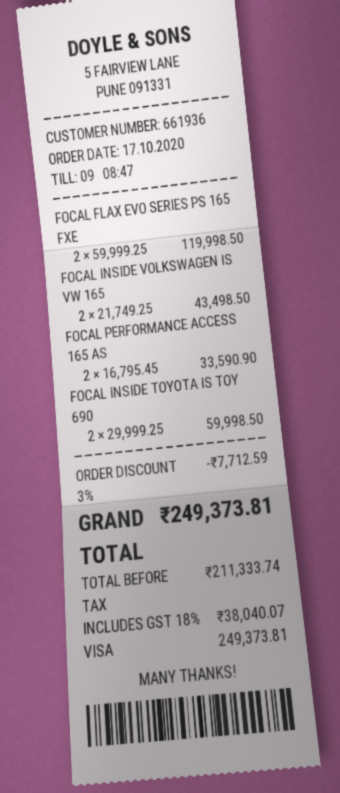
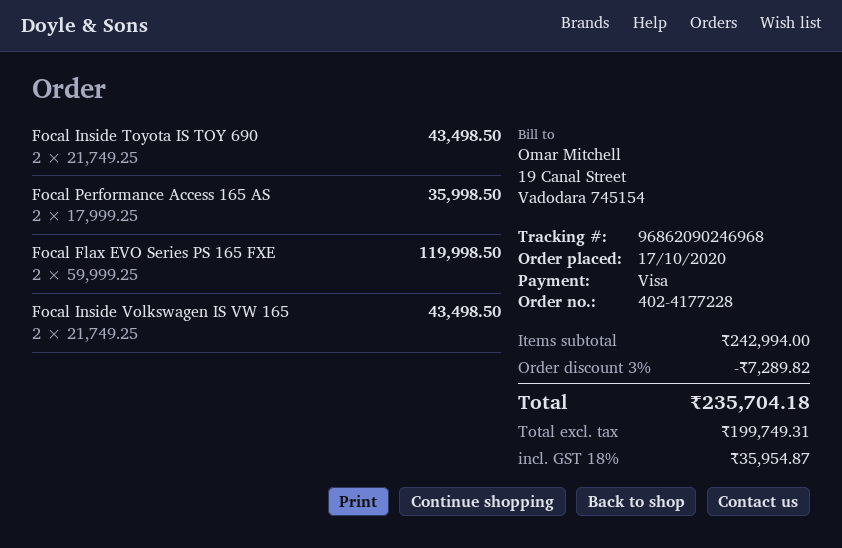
FOCAL PERFORMANCE ACCESS 165 AS: 2 x 16795.45 = 33590.90 -> 2 x 17999.25 = 35998.50
FOCAL INSIDE TOYOTA IS TOY 690: 2 x 29999.25 = 59998.50 -> 2 x 21749.25 = 43498.50
discount: 3% = 7712.59 -> 3% = 7289.82
net: 211333.74 -> 199749.31
tax: 18% = 38040.07 -> 18% = 35954.87
total: 249373.81 -> 235704.18

